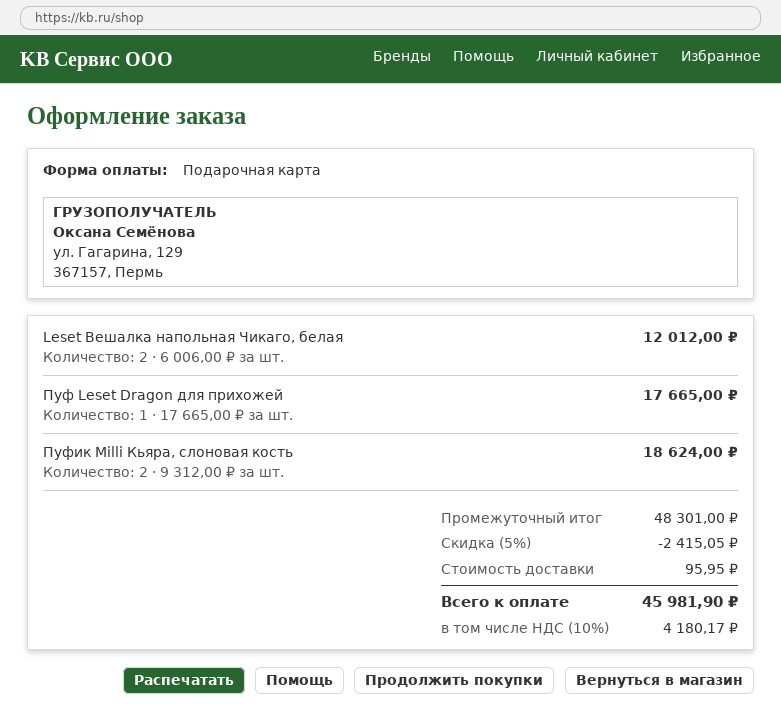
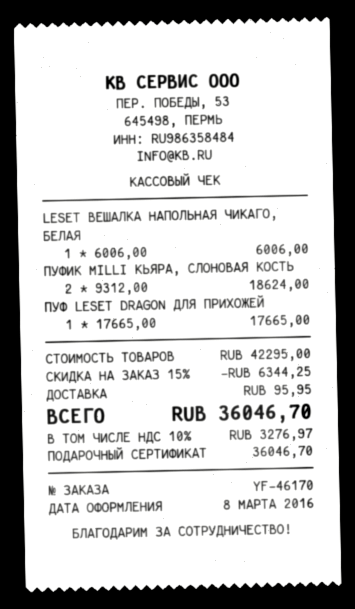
Leset Вешалка напольная Чикаго, белая: 2 x 6006.00 = 12012.00 -> 1 x 6006.00 = 6006.00
subtotal: 48301.00 -> 42295.00
discount: 5% = 2415.05 -> 15% = 6344.25
tax: 10% = 4180.17 -> 10% = 3276.97
total: 45981.90 -> 36046.70

